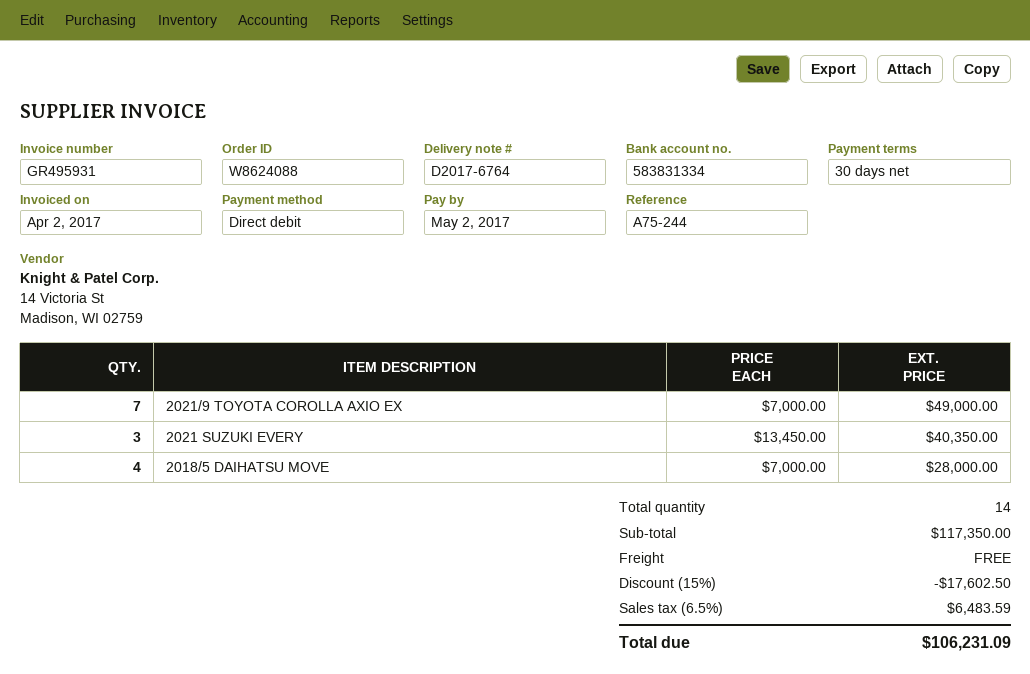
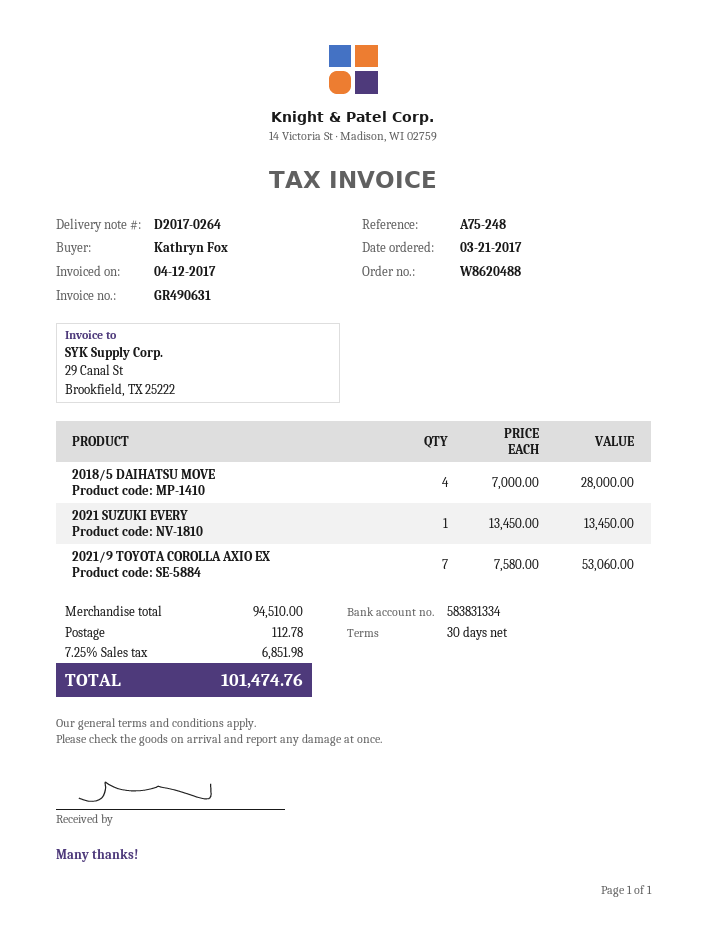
order number: W8624088 -> W8620488
delivery note number: D2017-6764 -> D2017-0264
invoice number: GR495931 -> GR490631
invoice date: 2017-04-02 -> 2017-04-12
reference: A75-244 -> A75-248
2021/9 TOYOTA COROLLA AXIO EX: 7 x 7000.00 = 49000.00 -> 7 x 7580.00 = 53060.00
2021 SUZUKI EVERY: 3 x 13450.00 = 40350.00 -> 1 x 13450.00 = 13450.00
subtotal: 117350.00 -> 94510.00
discount: 15% = 17602.50 -> none
shipping: 0.00 -> 112.78
tax: 6.5% = 6483.59 -> 7.25% = 6851.98
total: 106231.09 -> 101474.76

